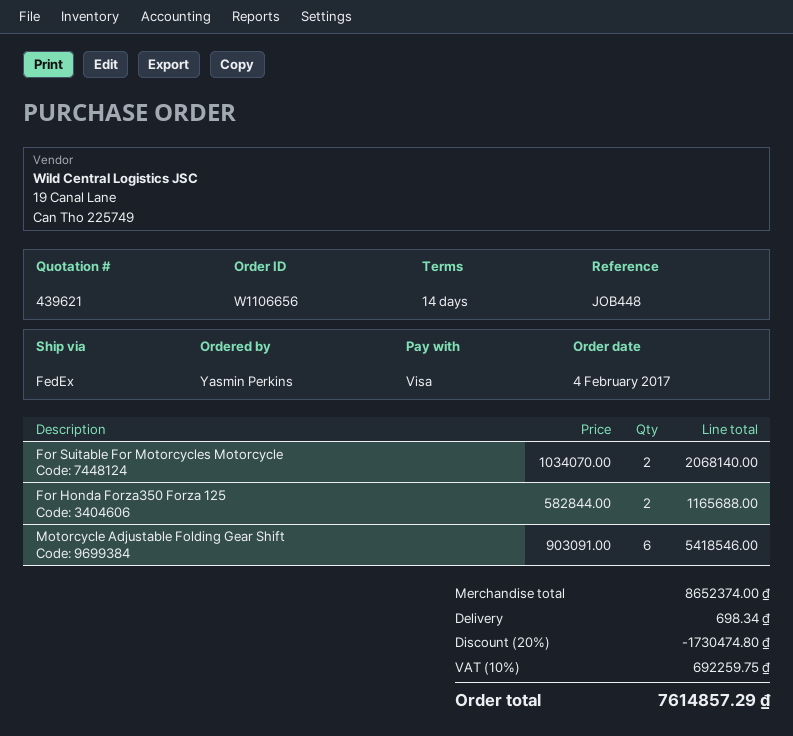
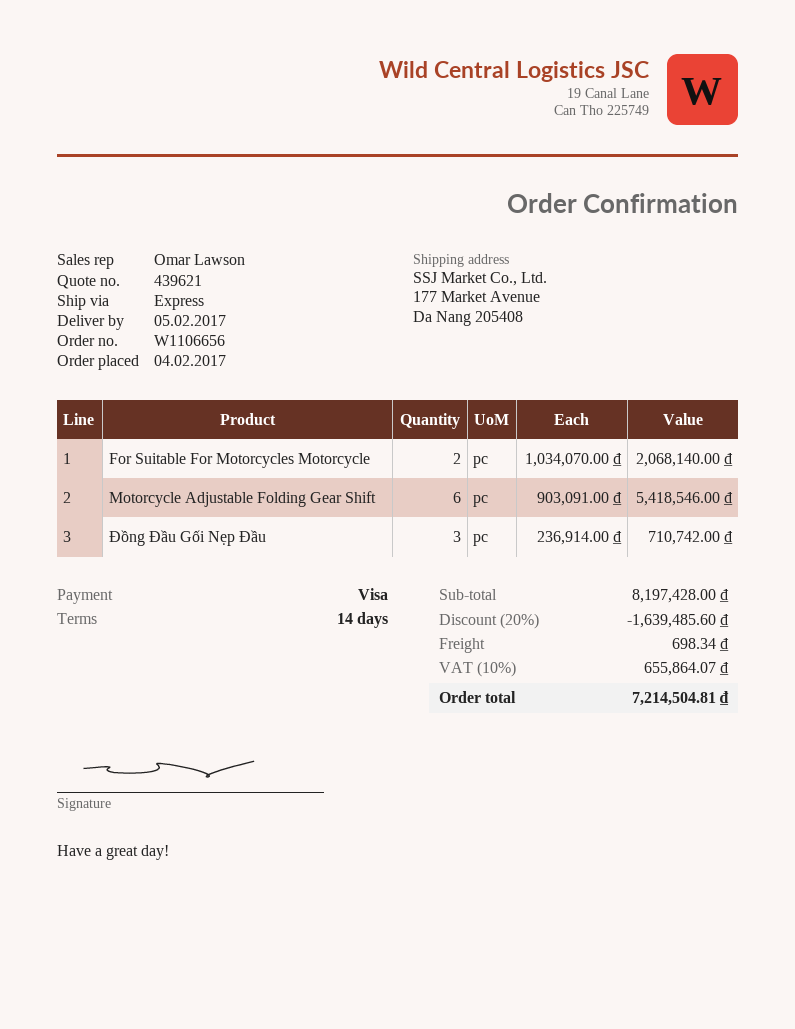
shipping method: FedEx -> express
For Honda Forza350 Forza 125: 2 x 582844.00 = 1165688.00 -> none
Đồng Đầu Gối Nẹp Đầu: none -> 3 x 236914.00 = 710742.00
subtotal: 8652374.00 -> 8197428.00
discount: 20% = 1730474.80 -> 20% = 1639485.60
tax: 10% = 692259.75 -> 10% = 655864.07
total: 7614857.29 -> 7214504.81

